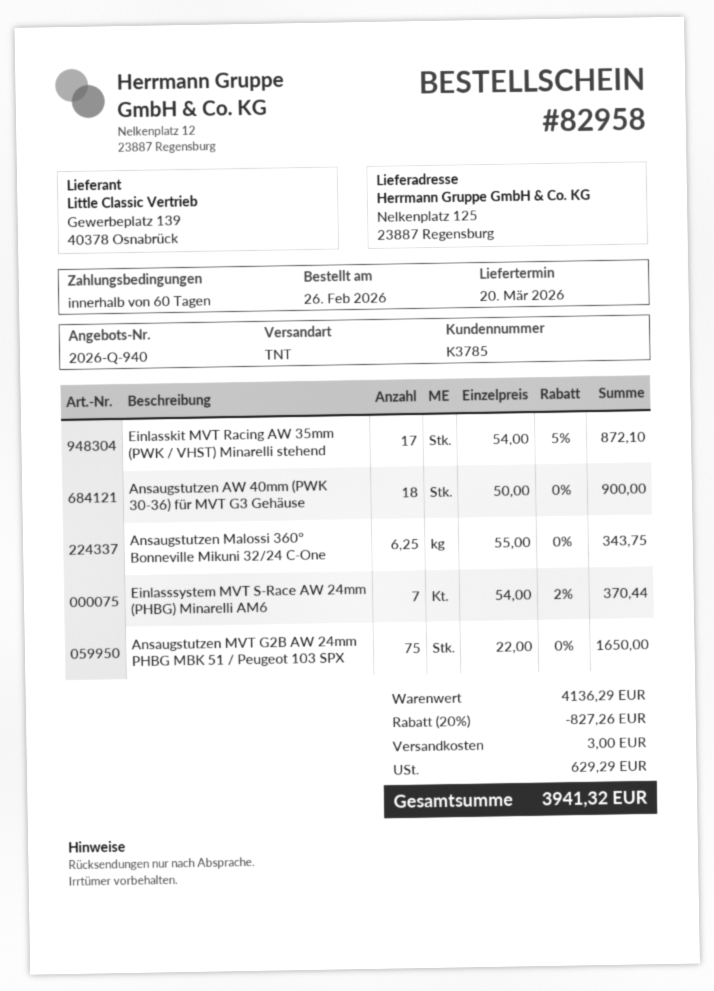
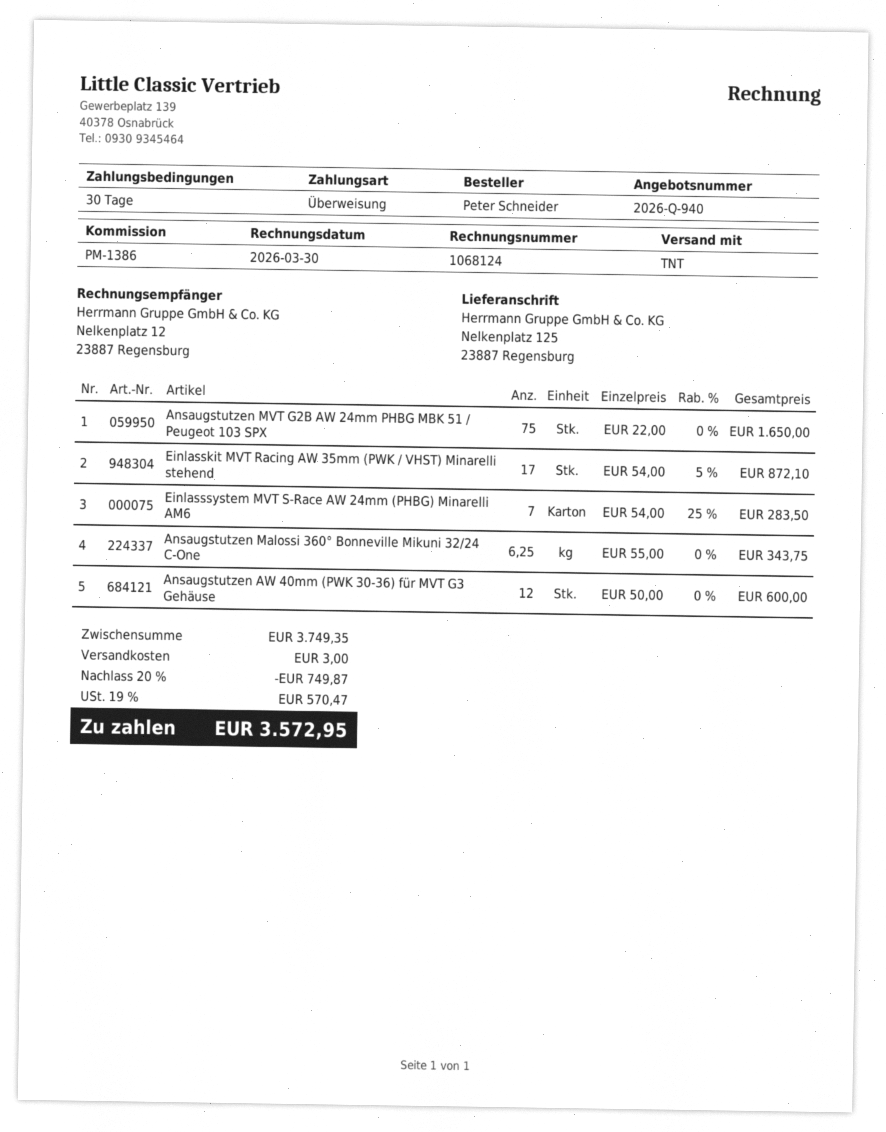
payment terms: 60 days -> 30 days
Ansaugstutzen AW 40mm (PWK 30-36) für MVT G3 Gehäuse: 18 x 50.00 = 900.00 -> 12 x 50.00 = 600.00
Einlasssystem MVT S-Race AW 24mm (PHBG) Minarelli AM6: 7 x 54.00 - 2% = 370.44 -> 7 x 54.00 - 25% = 283.50
subtotal: 4136.29 -> 3749.35
discount: 20% = 827.26 -> 20% = 749.87
tax: 629.29 -> 570.47
total: 3941.32 -> 3572.95

